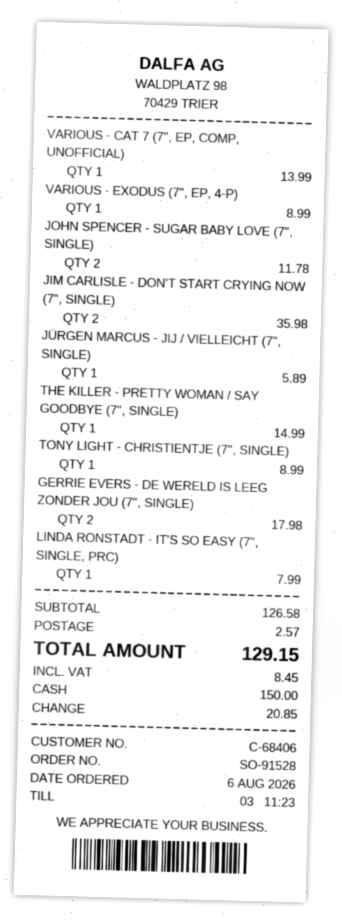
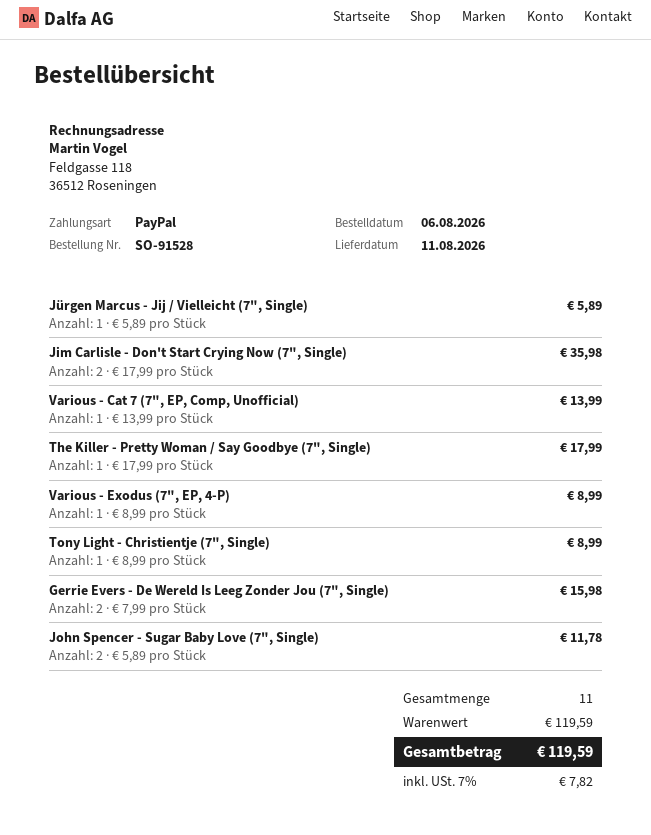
payment method: cash -> PayPal
THE KILLER - PRETTY WOMAN / SAY GOODBYE (7", SINGLE): 1 for 14.99 -> 1 for 17.99
GERRIE EVERS - DE WERELD IS LEEG ZONDER JOU (7", SINGLE): 2 for 17.98 -> 2 for 15.98
LINDA RONSTADT - IT'S SO EASY (7", SINGLE, PRC): 1 for 7.99 -> none
subtotal: 126.58 -> 119.59
shipping: 2.57 -> none
tax: 8.45 -> 7.82
total: 129.15 -> 119.59

